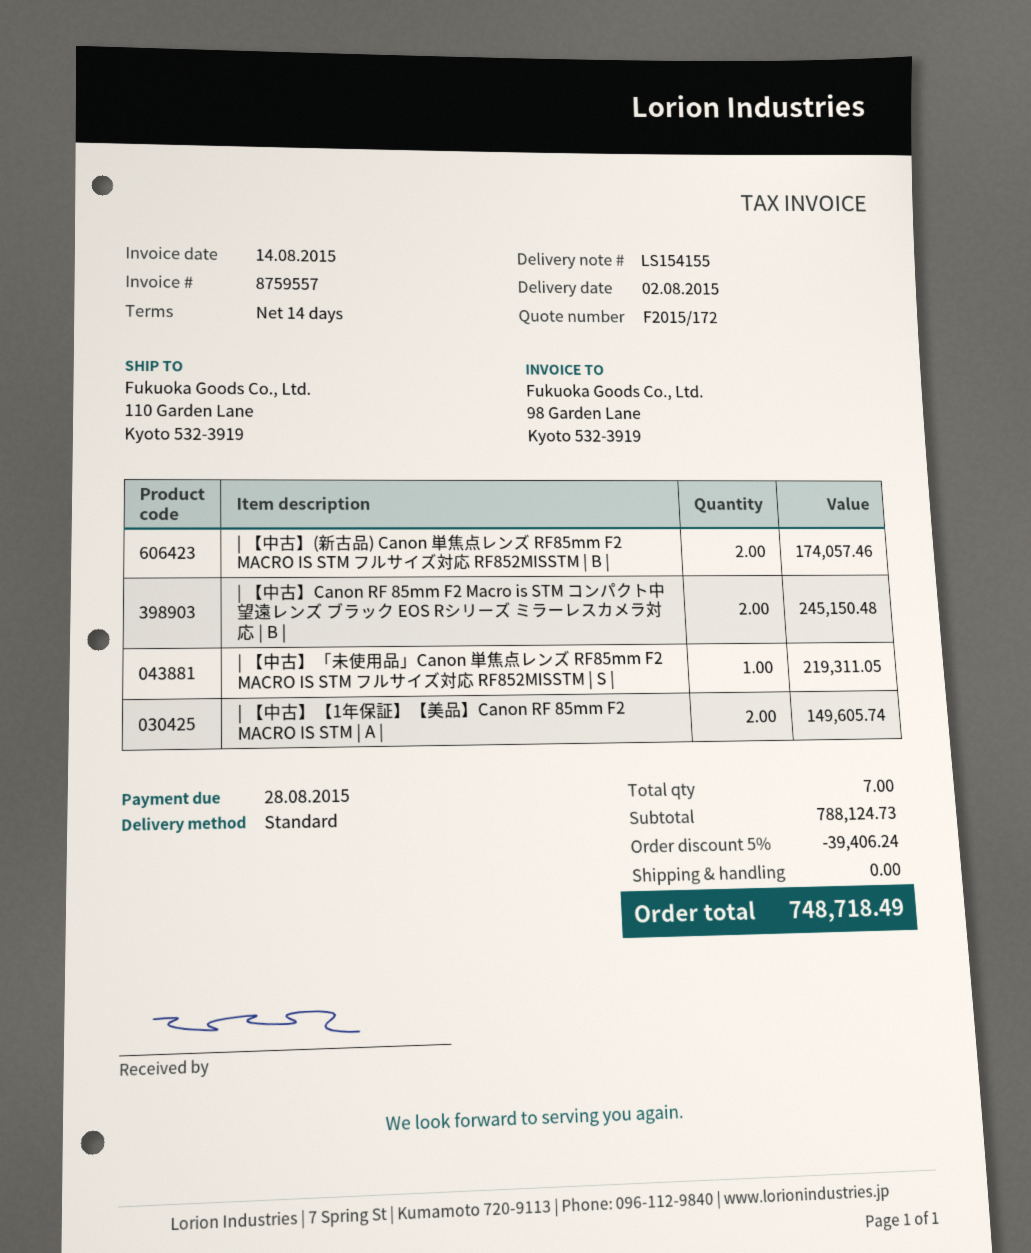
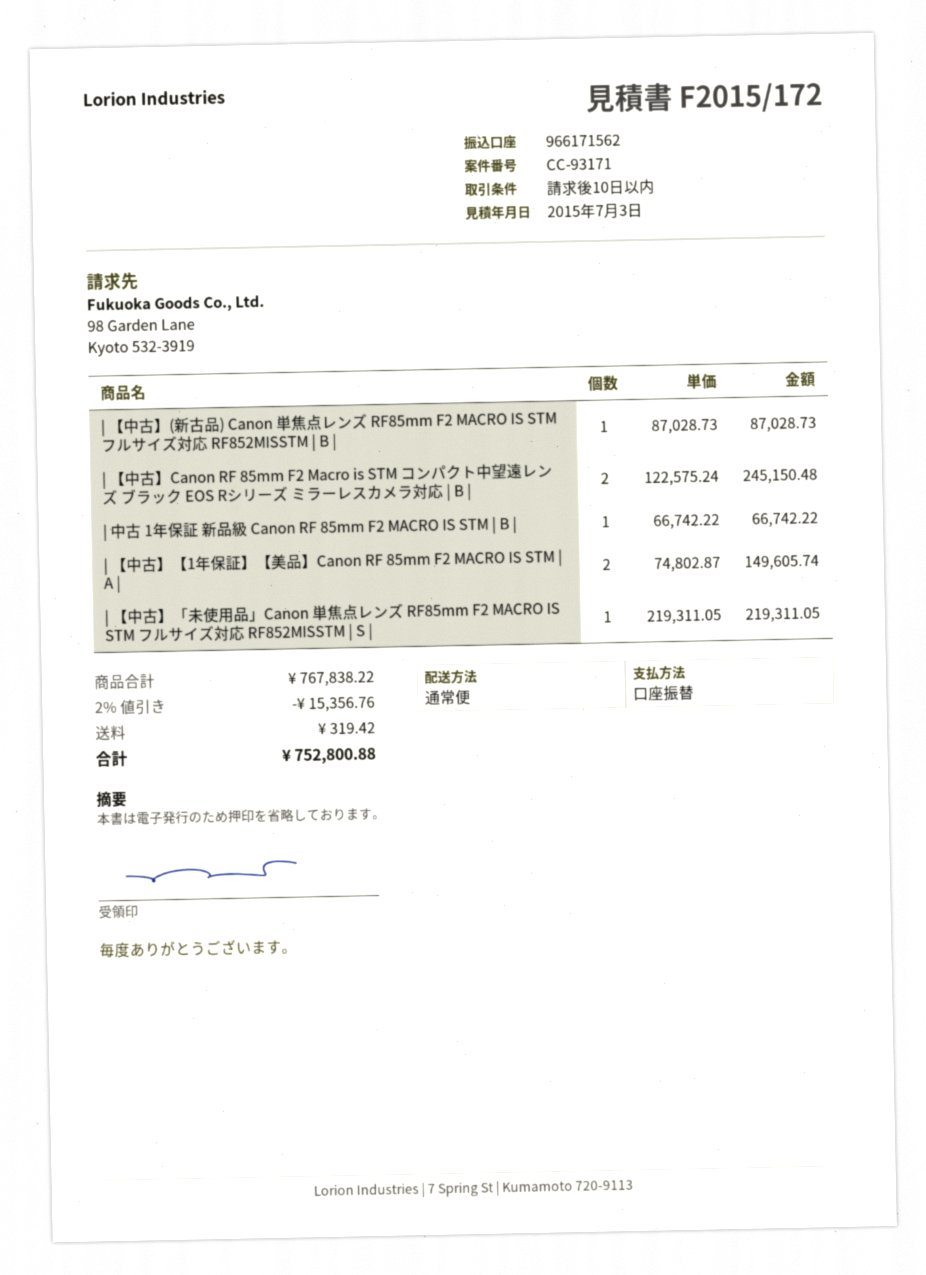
payment terms: 14 days -> 10 days
| 【中古】(新古品) Canon 単焦点レンズ RF85mm F2 MACRO IS STM フルサイズ対応 RF852MISSTM | B |: 2 for 174057.46 -> 1 for 87028.73
| 中古 1年保証 新品級 Canon RF 85mm F2 MACRO IS STM | B |: none -> 1 for 66742.22
subtotal: 788124.73 -> 767838.22
discount: 5% = 39406.24 -> 2% = 15356.76
shipping: 0.00 -> 319.42
total: 748718.49 -> 752800.88

